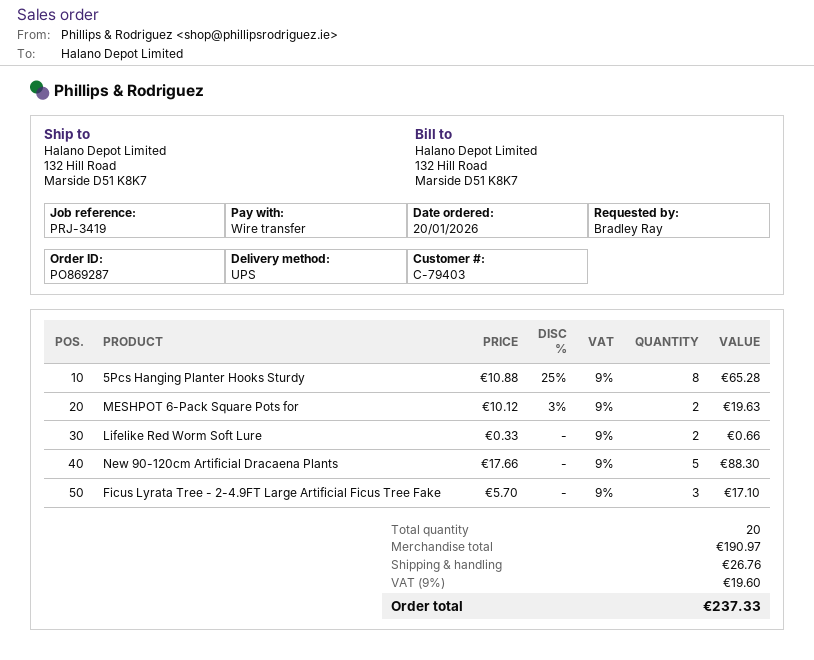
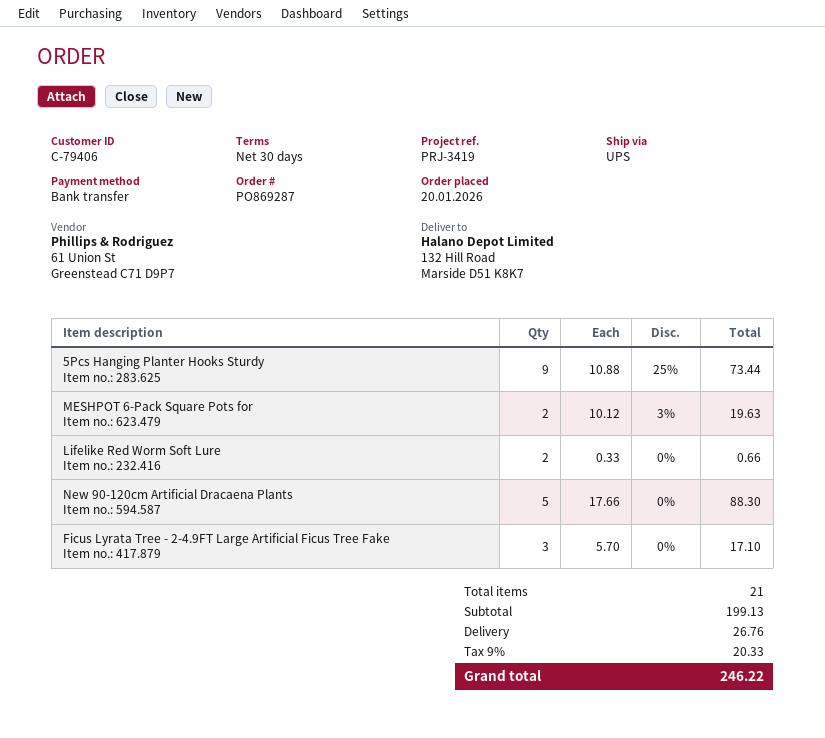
customer number: C-79403 -> C-79406
5Pcs Hanging Planter Hooks Sturdy: 8 x 10.88 - 25% = 65.28 -> 9 x 10.88 - 25% = 73.44
total quantity: 20 -> 21
subtotal: 190.97 -> 199.13
tax: 9% = 19.60 -> 9% = 20.33
total: 237.33 -> 246.22

